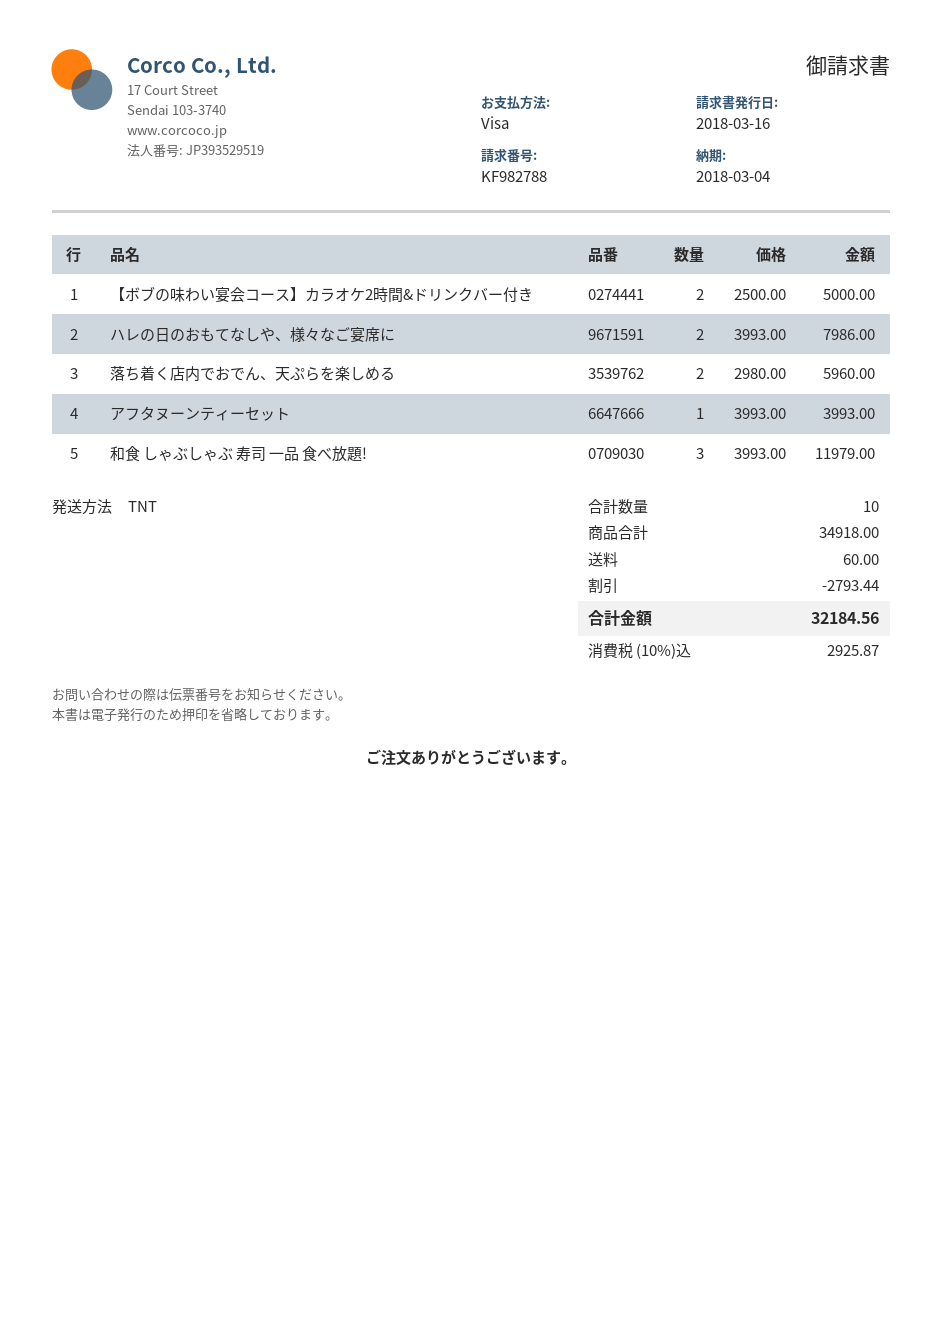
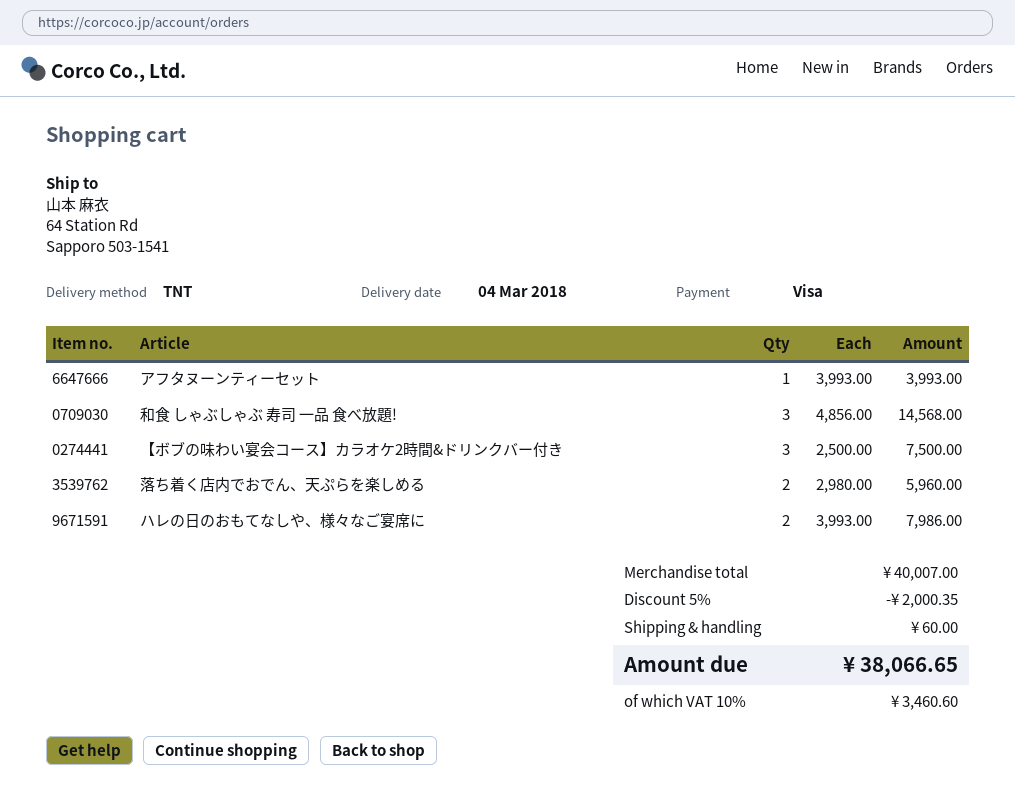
【ボブの味わい宴会コース】カラオケ2時間&ドリンクバー付き: 2 x 2500.00 = 5000.00 -> 3 x 2500.00 = 7500.00
和食 しゃぶしゃぶ 寿司 一品 食べ放題!: 3 x 3993.00 = 11979.00 -> 3 x 4856.00 = 14568.00
subtotal: 34918.00 -> 40007.00
discount: 2793.44 -> 2000.35
tax: 10% = 2925.87 -> 10% = 3460.60
total: 32184.56 -> 38066.65

